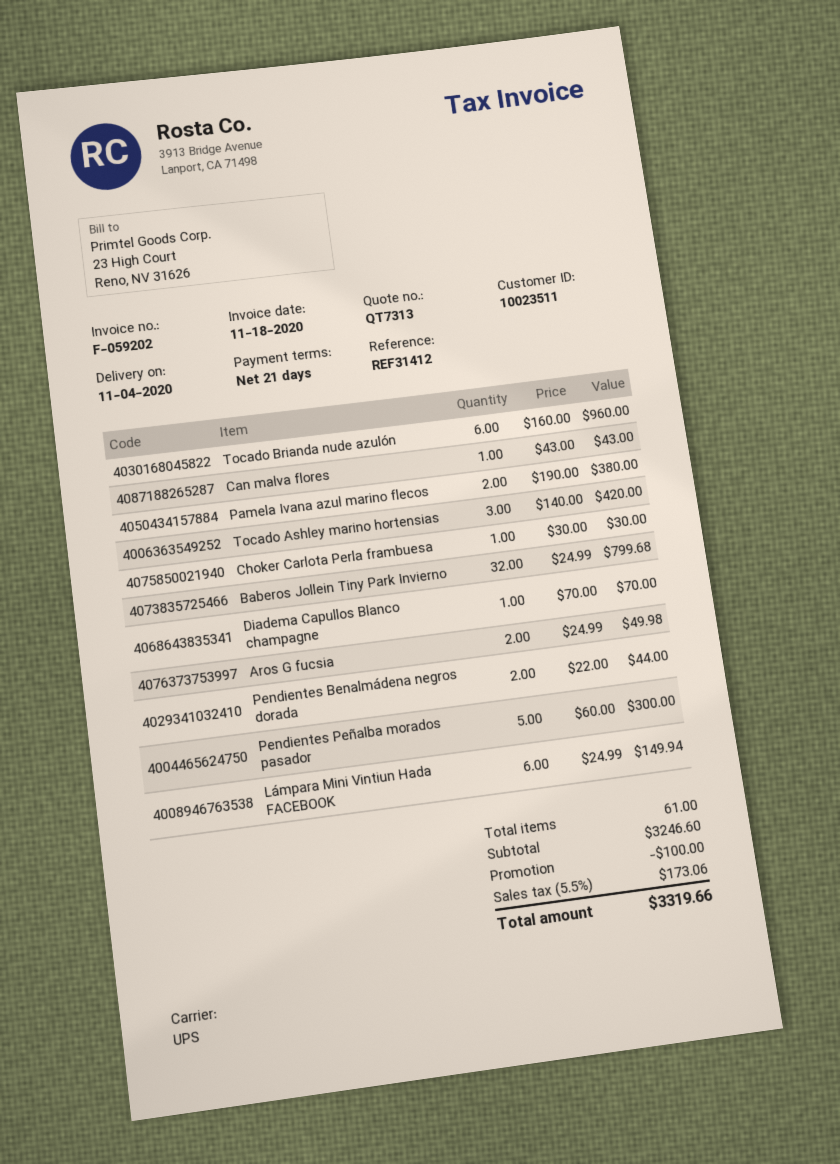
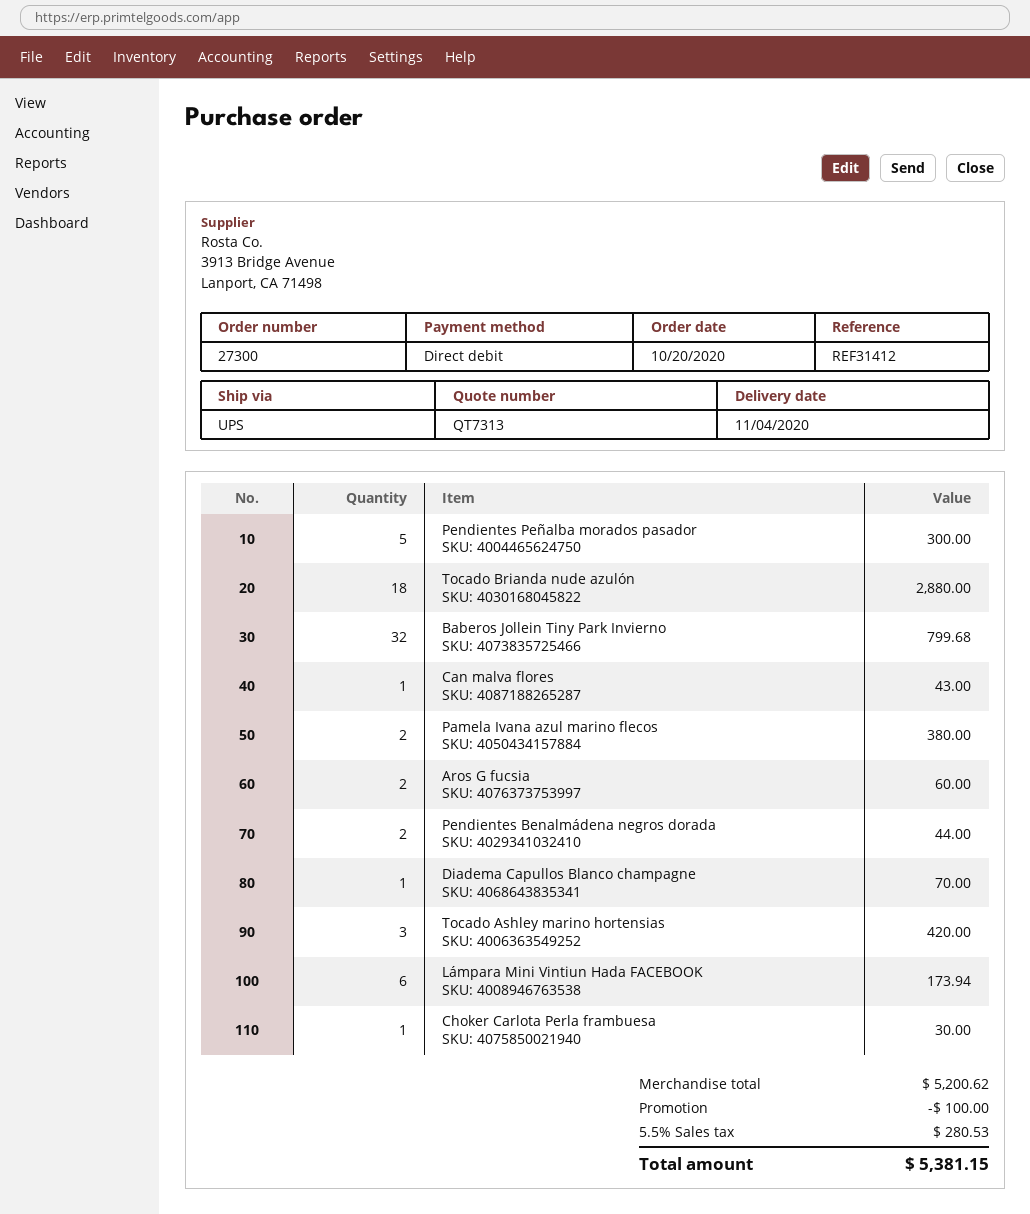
Tocado Brianda nude azulón: 6 for 960.00 -> 18 for 2880.00
Aros G fucsia: 2 for 49.98 -> 2 for 60.00
Lámpara Mini Vintiun Hada FACEBOOK: 6 for 149.94 -> 6 for 173.94
subtotal: 3246.60 -> 5200.62
tax: 5.5% = 173.06 -> 5.5% = 280.53
total: 3319.66 -> 5381.15

